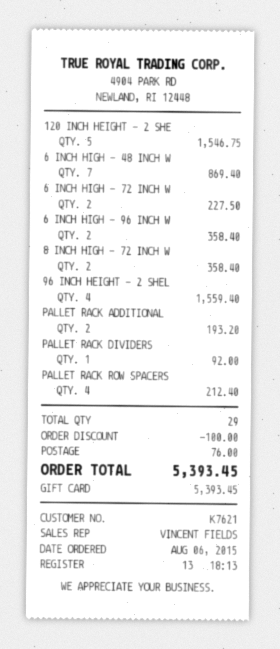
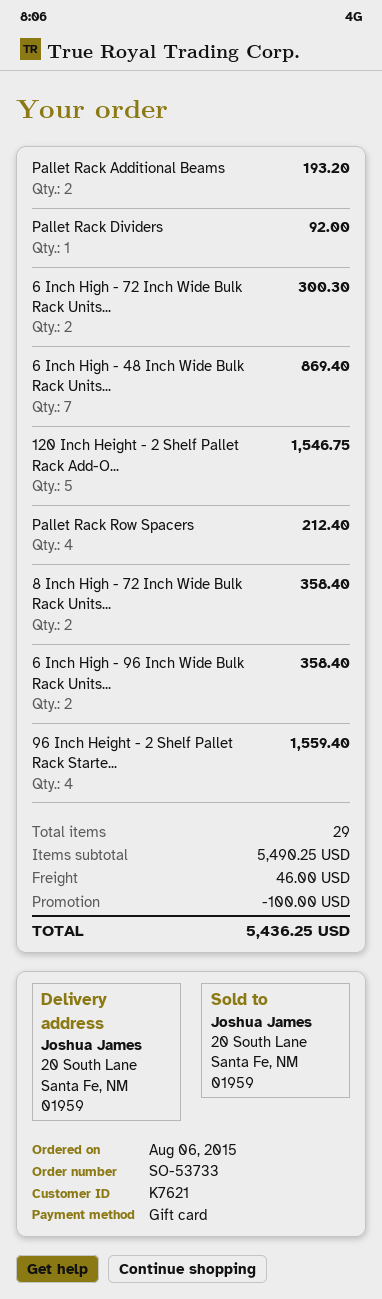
6 INCH HIGH - 72 INCH W: 2 for 227.50 -> 2 for 300.30
shipping: 76.00 -> 46.00
total: 5393.45 -> 5436.25

